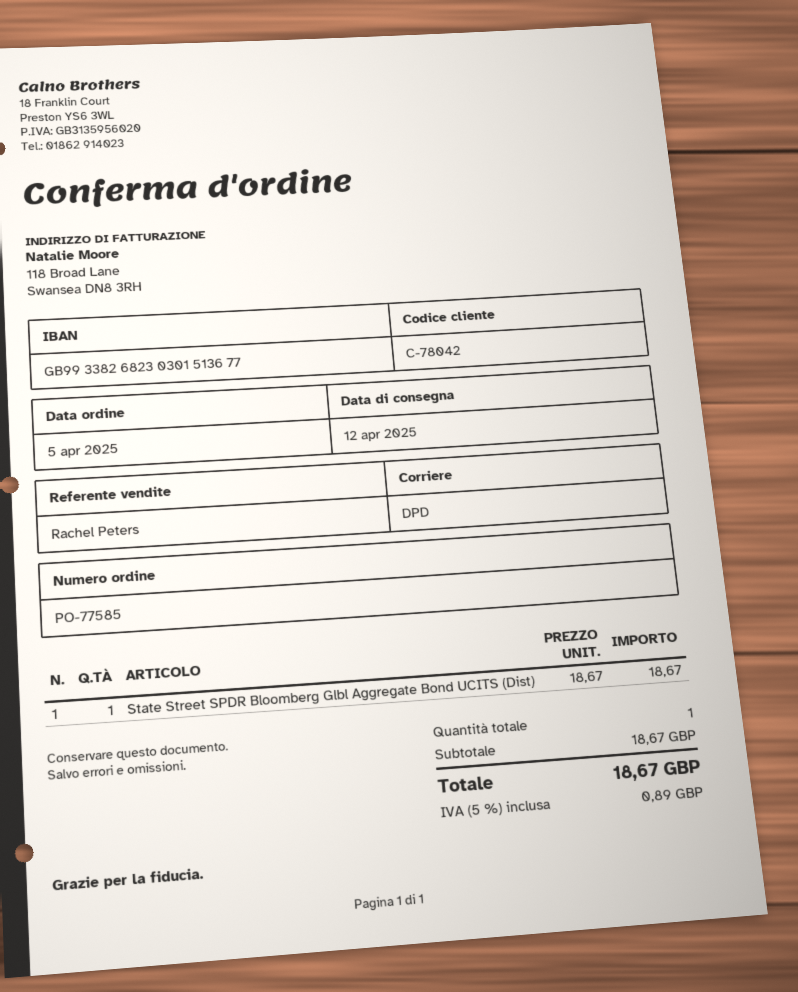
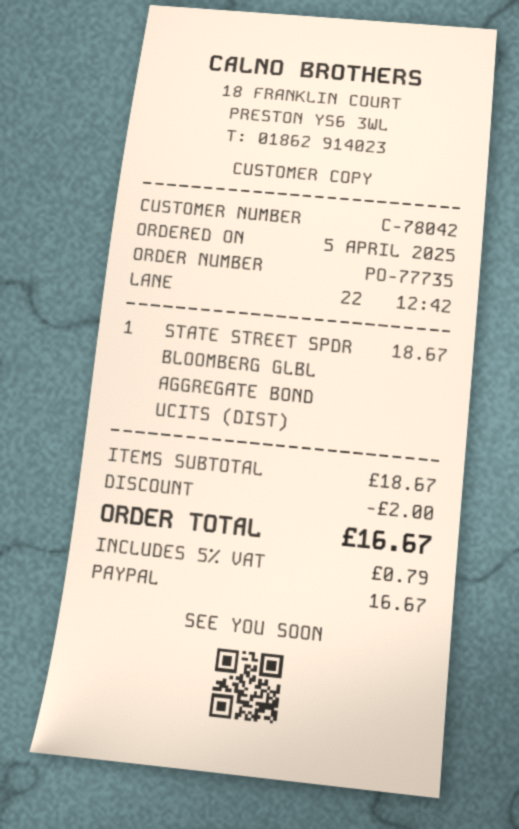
order number: PO-77585 -> PO-77735
discount: none -> 2.00
tax: 5% = 0.89 -> 5% = 0.79
total: 18.67 -> 16.67

